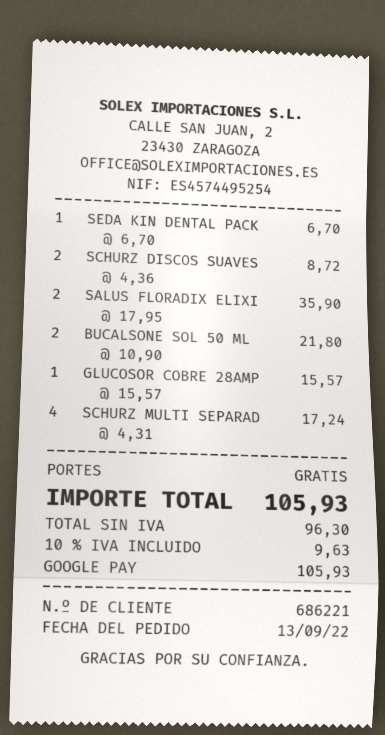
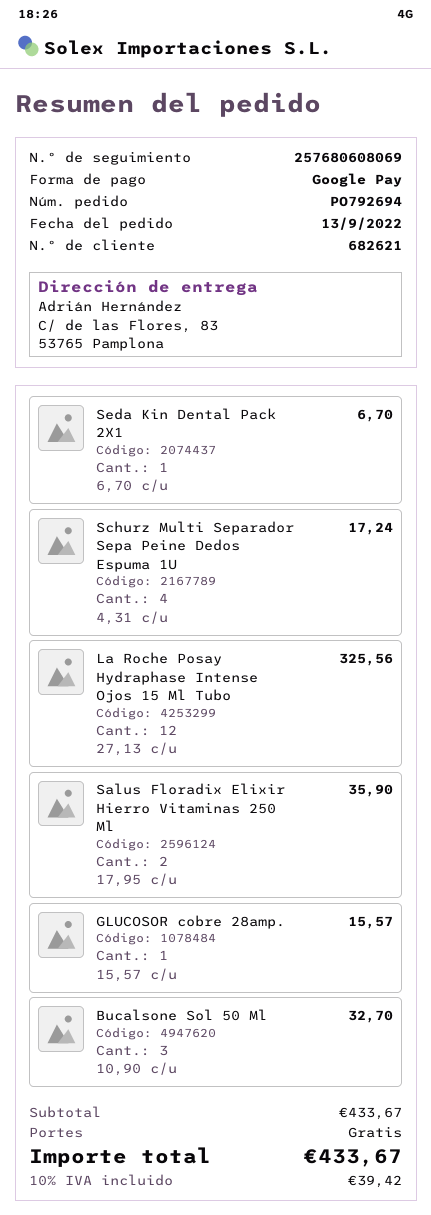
customer number: 686221 -> 682621
SCHURZ DISCOS SUAVES: 2 x 4.36 = 8.72 -> none
BUCALSONE SOL 50 ML: 2 x 10.90 = 21.80 -> 3 x 10.90 = 32.70
La Roche Posay Hydraphase Intense Ojos 15 Ml Tubo: none -> 12 x 27.13 = 325.56
tax: 10% = 9.63 -> 10% = 39.42
total: 105.93 -> 433.67

